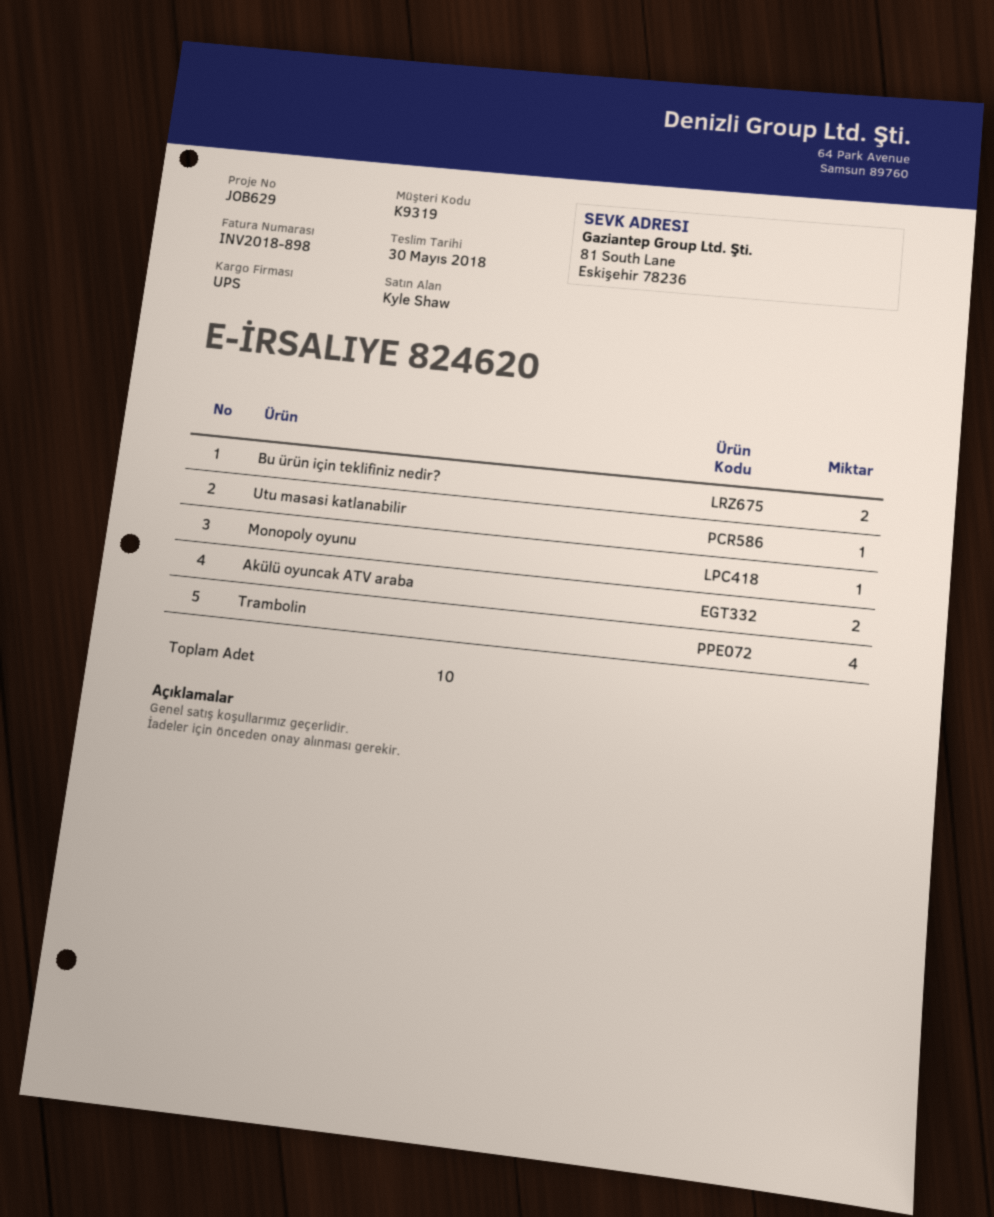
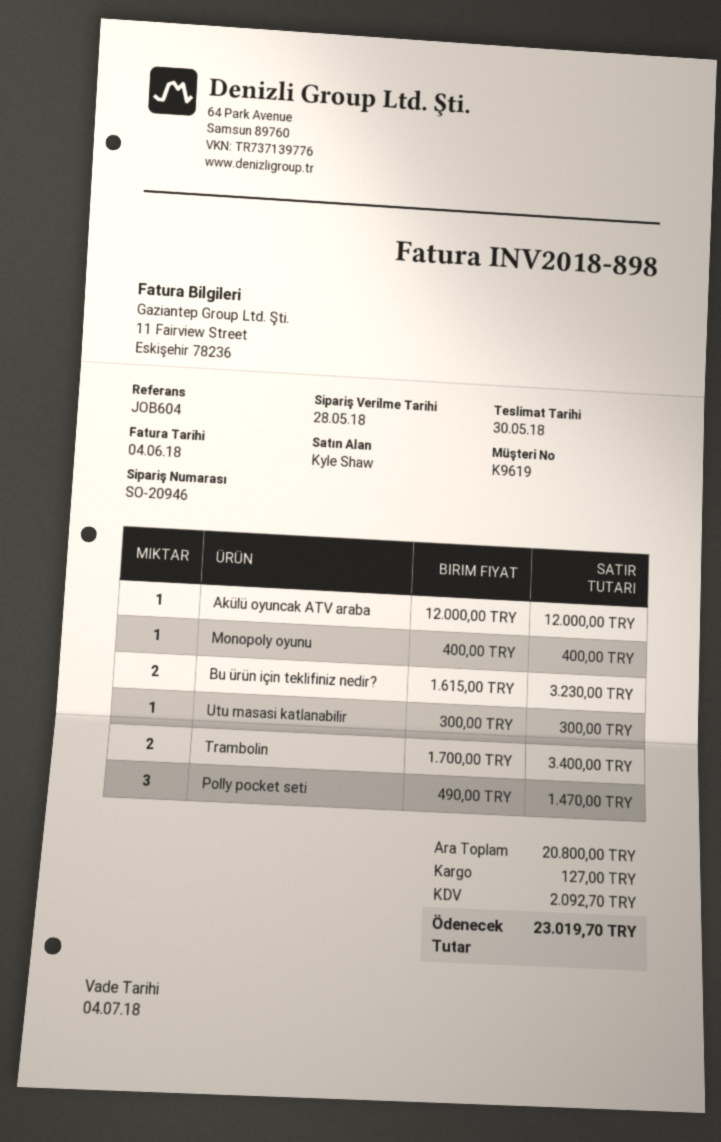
customer number: K9319 -> K9619
reference: JOB629 -> JOB604
Akülü oyuncak ATV araba: 2 -> 1
Trambolin: 4 -> 2
Polly pocket seti: none -> 3

